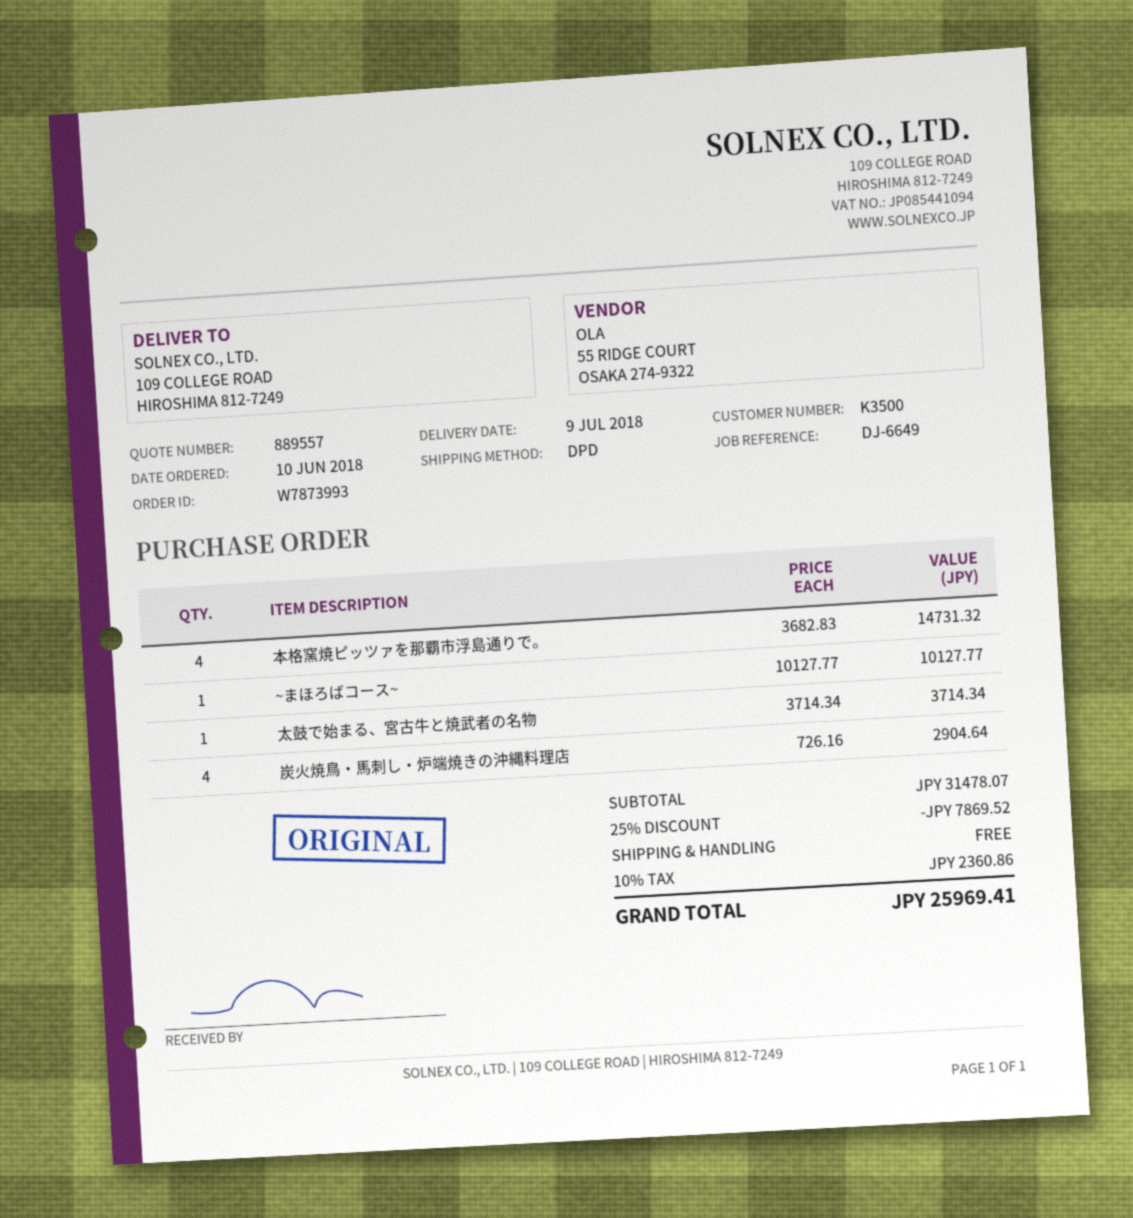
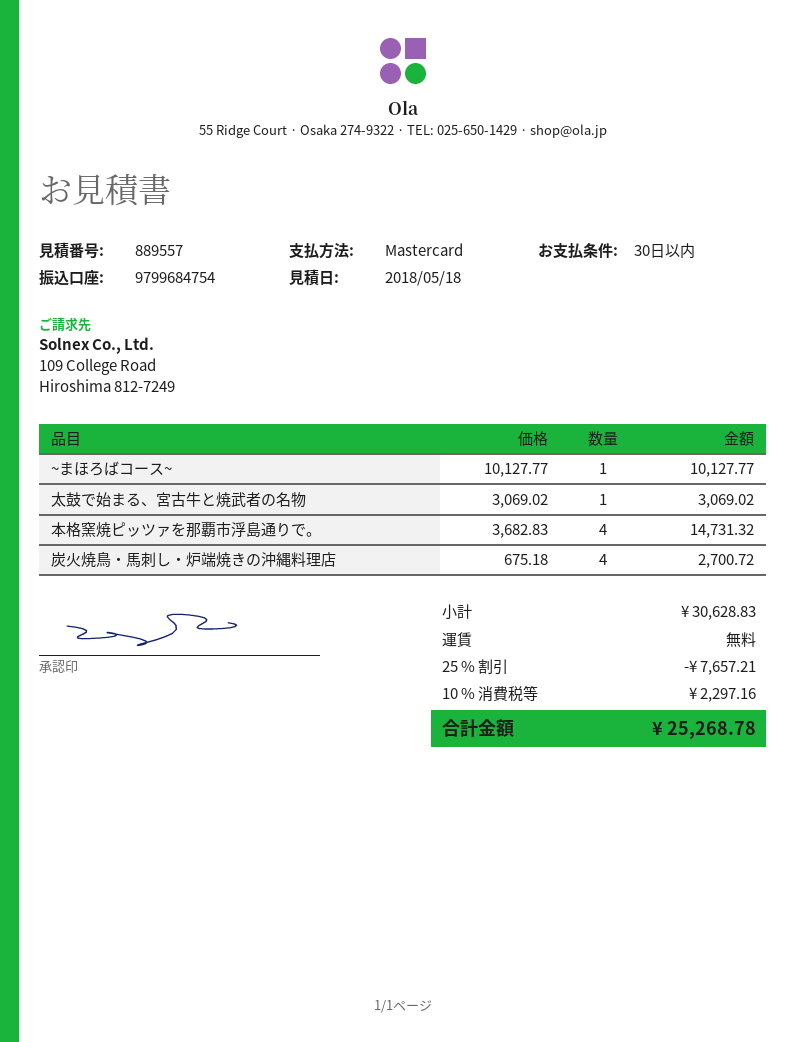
太鼓で始まる、宮古牛と焼武者の名物: 1 x 3714.34 = 3714.34 -> 1 x 3069.02 = 3069.02
炭火焼鳥・馬刺し・炉端焼きの沖縄料理店: 4 x 726.16 = 2904.64 -> 4 x 675.18 = 2700.72
subtotal: 31478.07 -> 30628.83
discount: 25% = 7869.52 -> 25% = 7657.21
tax: 10% = 2360.86 -> 10% = 2297.16
total: 25969.41 -> 25268.78

